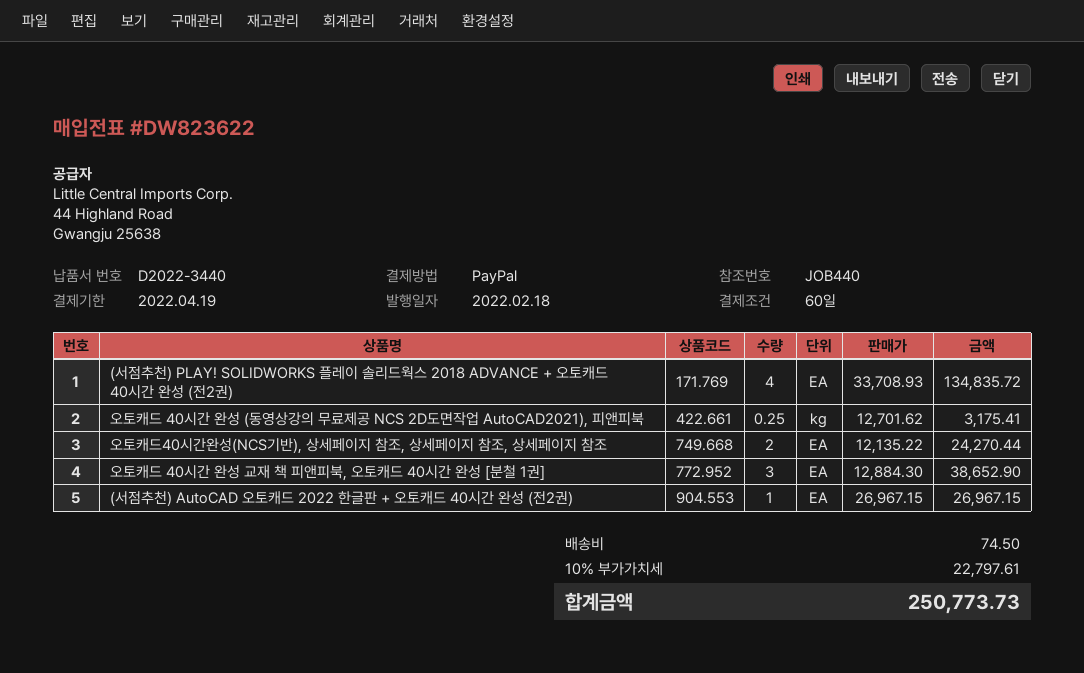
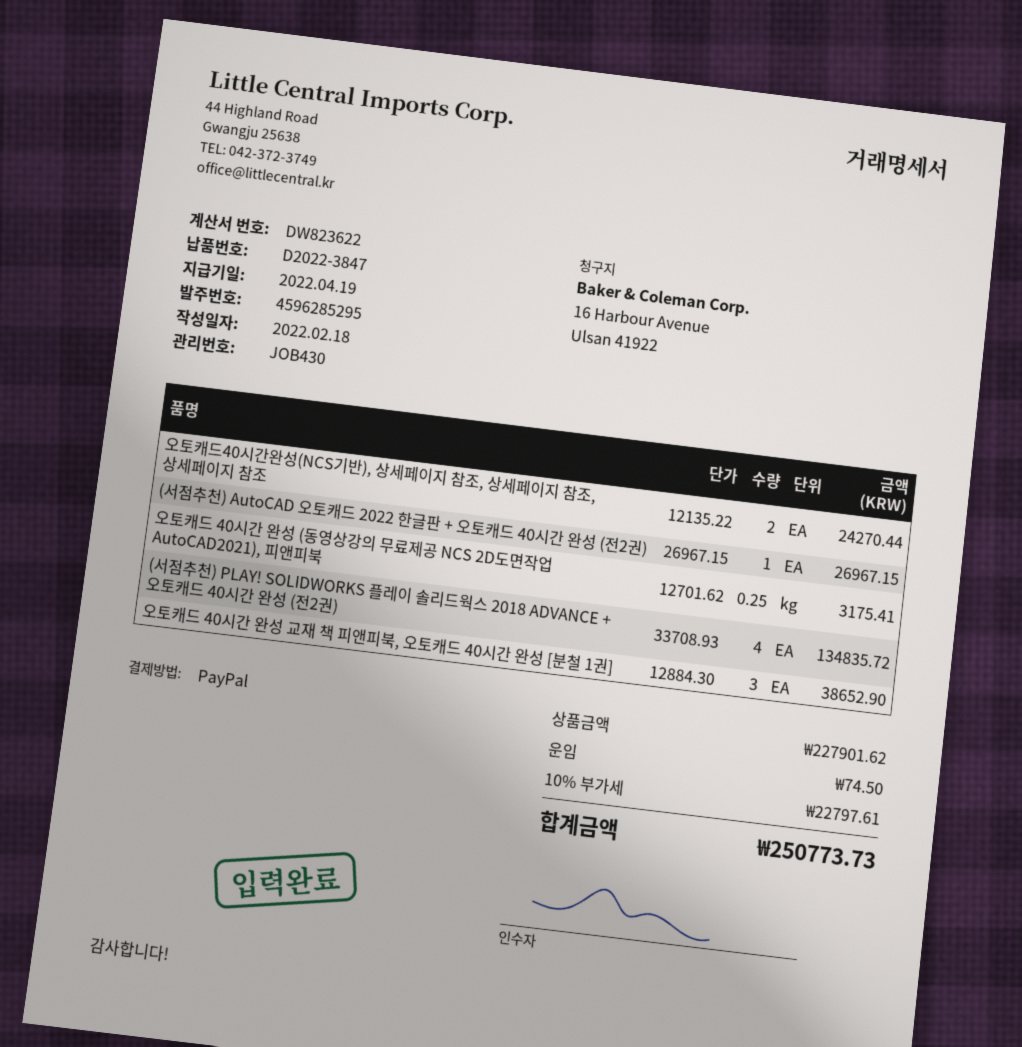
delivery note number: D2022-3440 -> D2022-3847
reference: JOB440 -> JOB430

